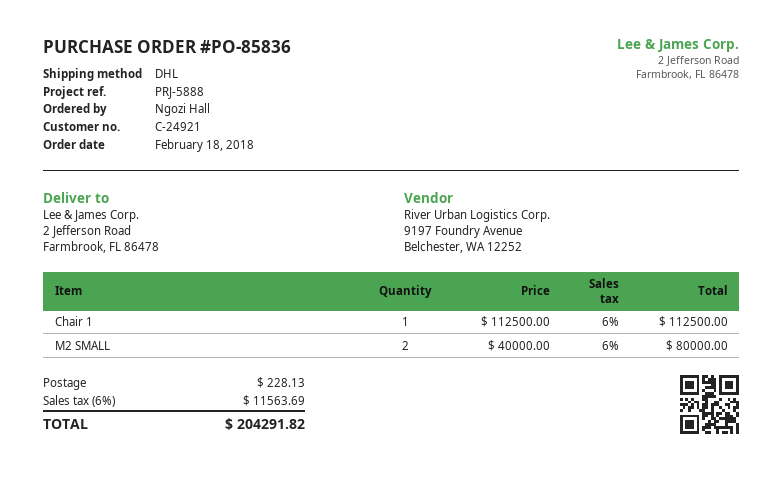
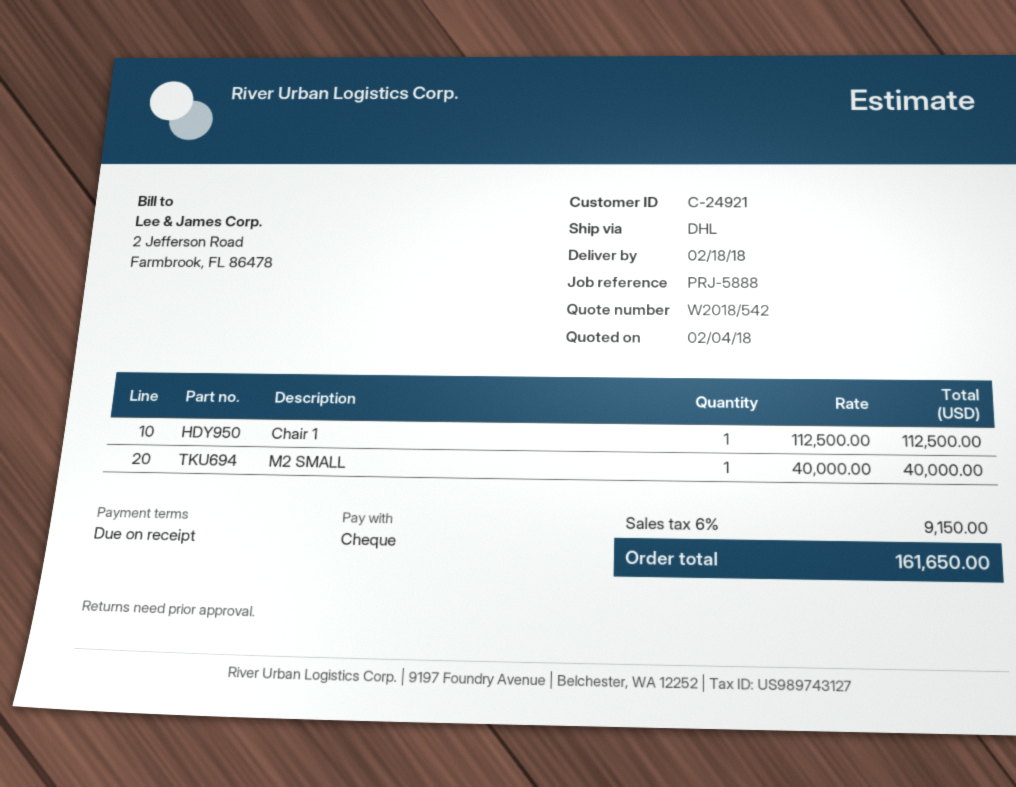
M2 SMALL: 2 x 40000.00 = 80000.00 -> 1 x 40000.00 = 40000.00
shipping: 228.13 -> none
tax: 6% = 11563.69 -> 6% = 9150.00
total: 204291.82 -> 161650.00

